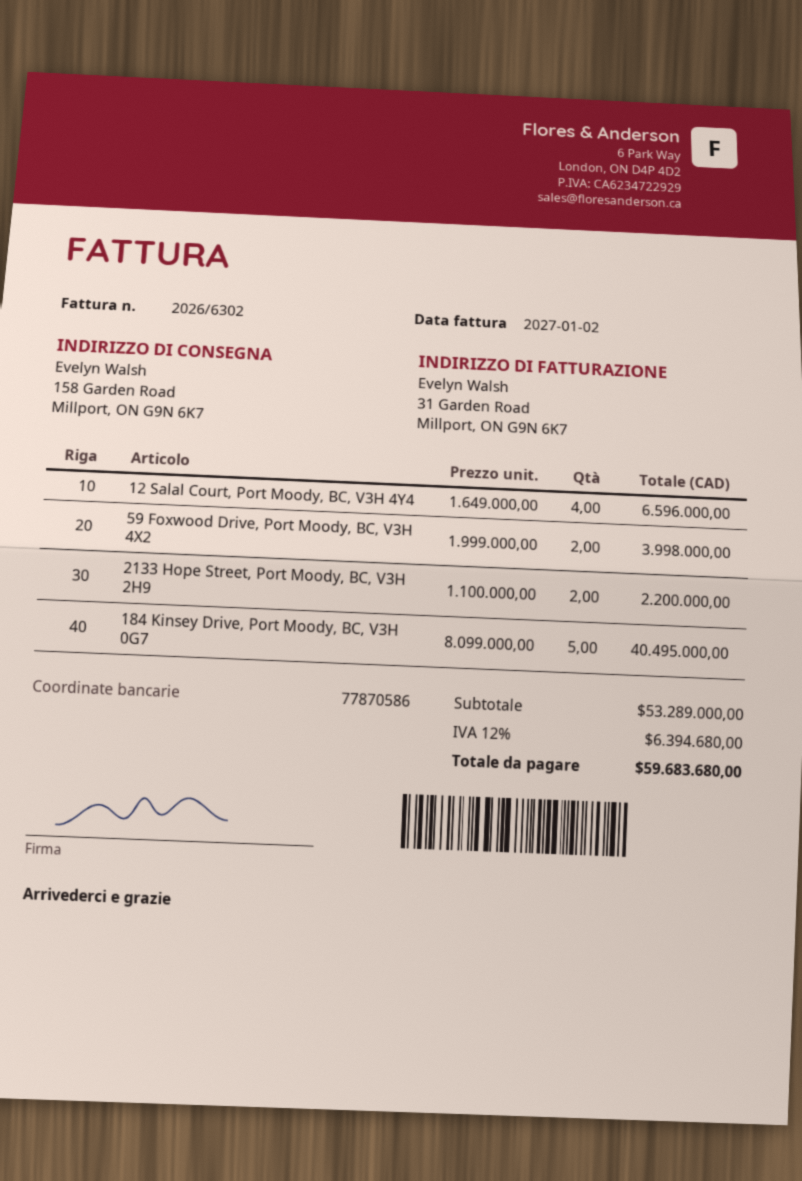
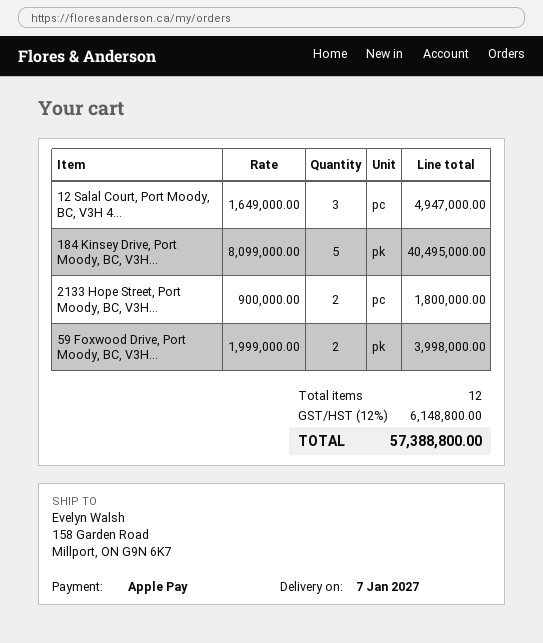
12 Salal Court, Port Moody, BC, V3H 4Y4: 4 x 1649000.00 = 6596000.00 -> 3 x 1649000.00 = 4947000.00
2133 Hope Street, Port Moody, BC, V3H 2H9: 2 x 1100000.00 = 2200000.00 -> 2 x 900000.00 = 1800000.00
tax: 12% = 6394680.00 -> 12% = 6148800.00
total: 59683680.00 -> 57388800.00

